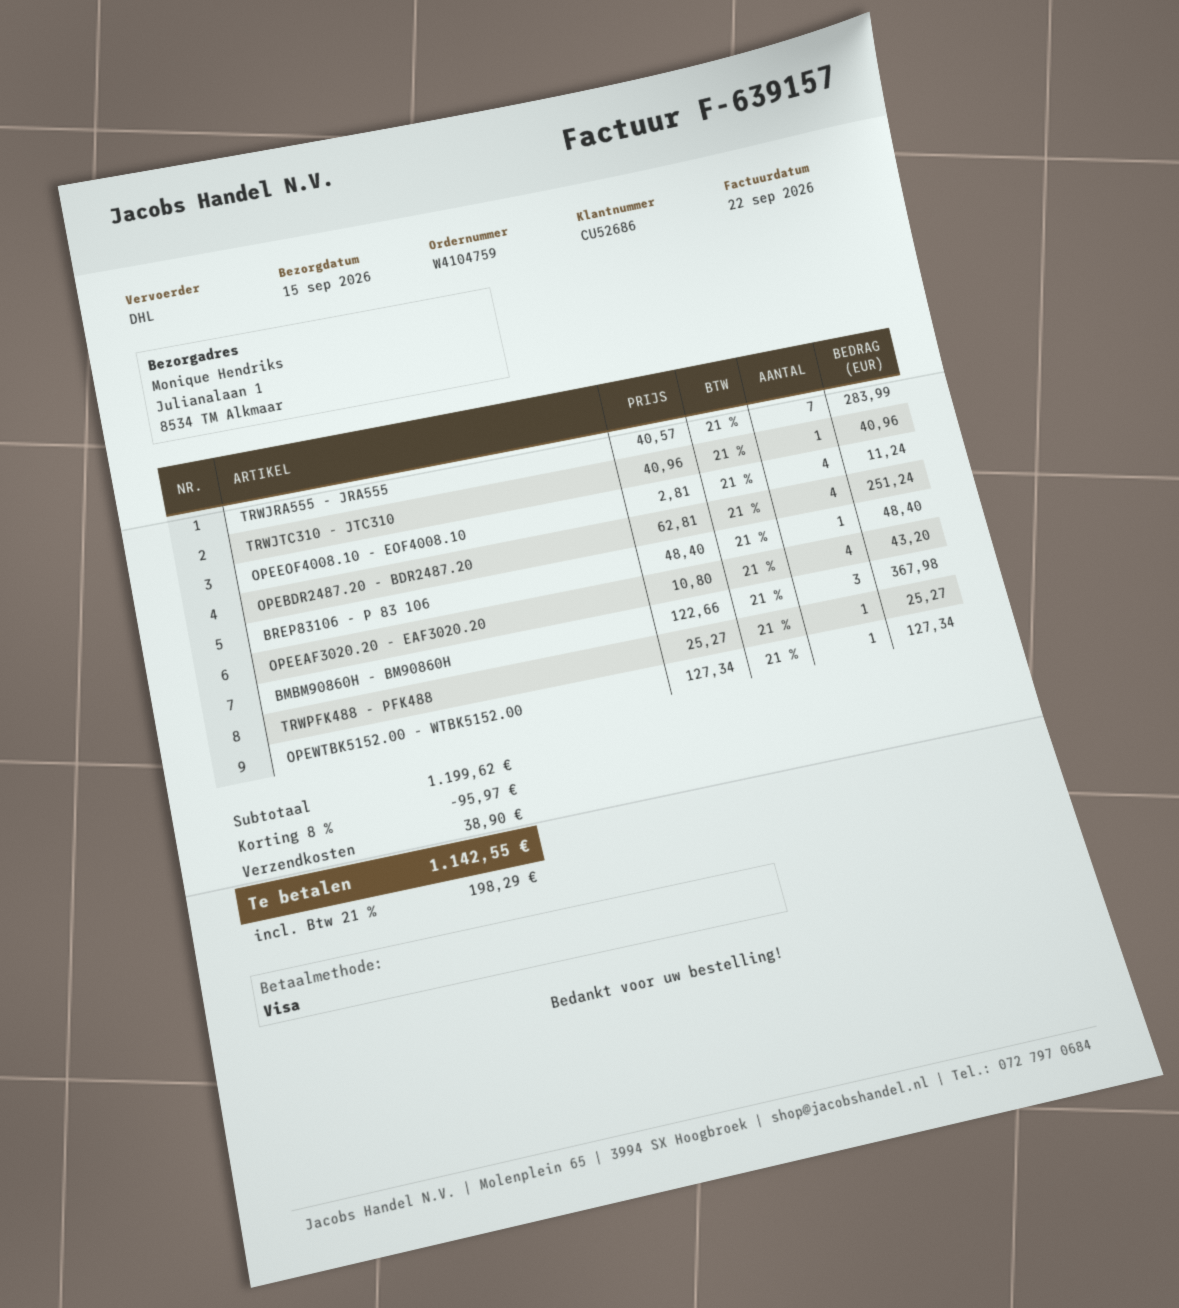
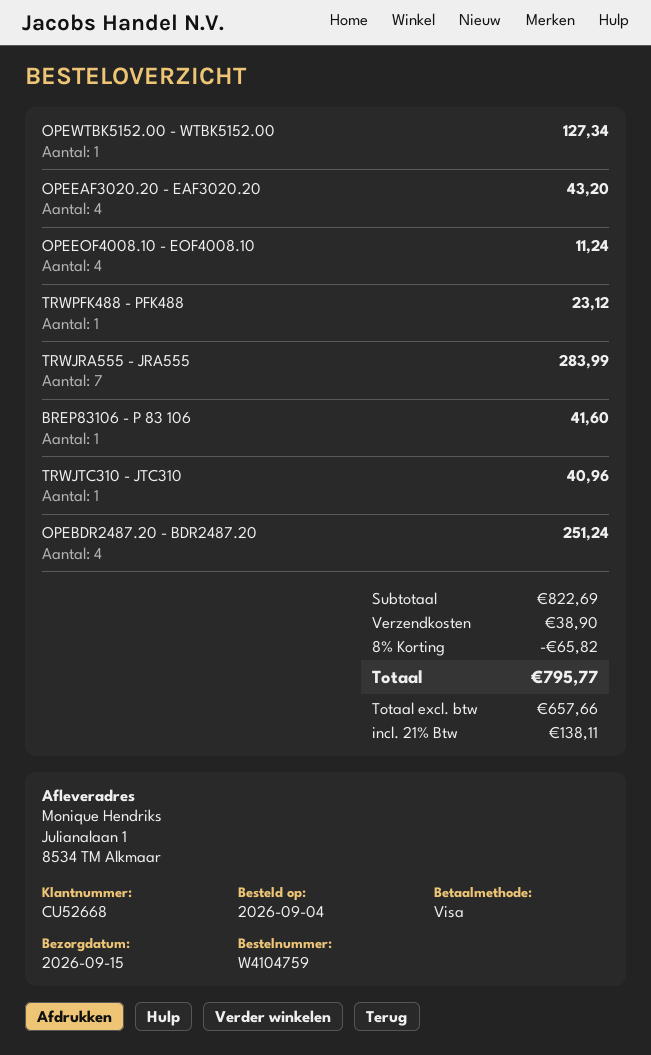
customer number: CU52686 -> CU52668
BREP83106 - P 83 106: 1 for 48.40 -> 1 for 41.60
BMBM90860H - BM90860H: 3 for 367.98 -> none
TRWPFK488 - PFK488: 1 for 25.27 -> 1 for 23.12
subtotal: 1199.62 -> 822.69
discount: 8% = 95.97 -> 8% = 65.82
tax: 21% = 198.29 -> 21% = 138.11
total: 1142.55 -> 795.77

